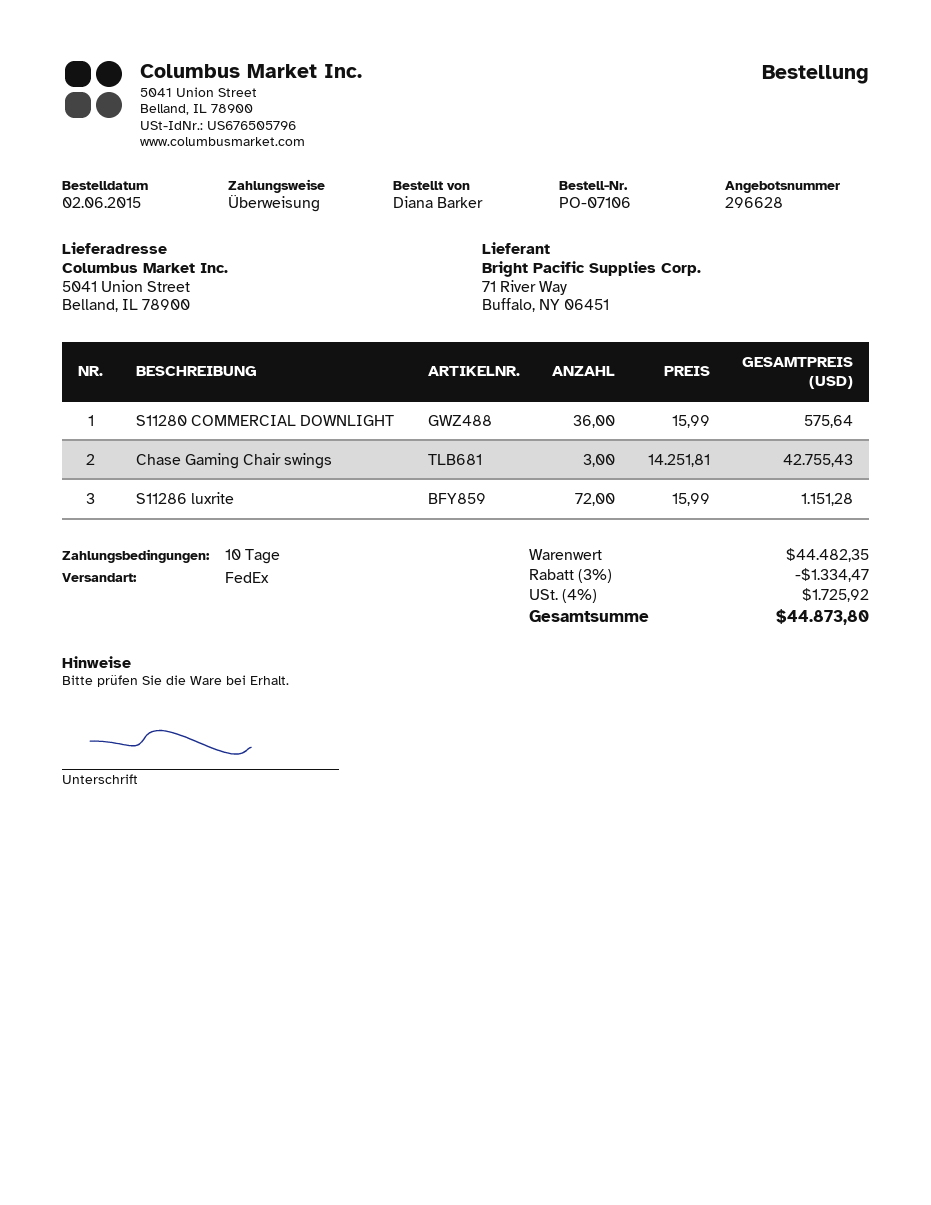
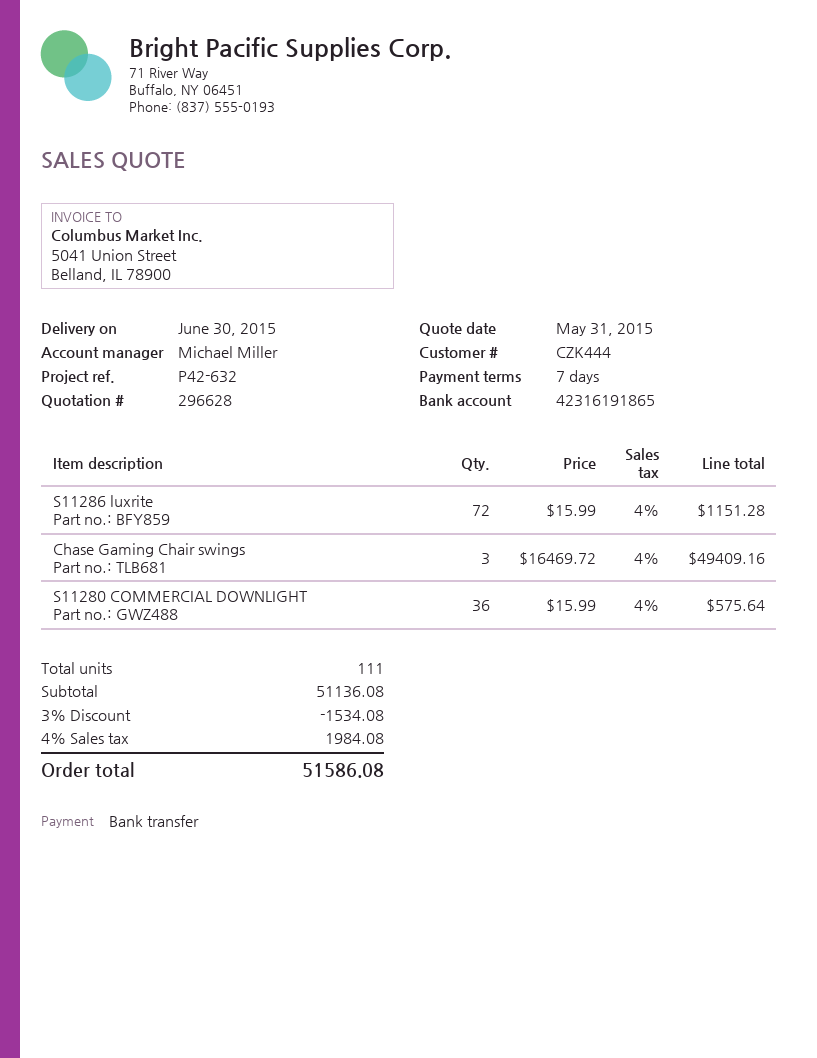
payment terms: 10 days -> 7 days
Chase Gaming Chair swings: 3 x 14251.81 = 42755.43 -> 3 x 16469.72 = 49409.16
subtotal: 44482.35 -> 51136.08
discount: 3% = 1334.47 -> 3% = 1534.08
tax: 4% = 1725.92 -> 4% = 1984.08
total: 44873.80 -> 51586.08

